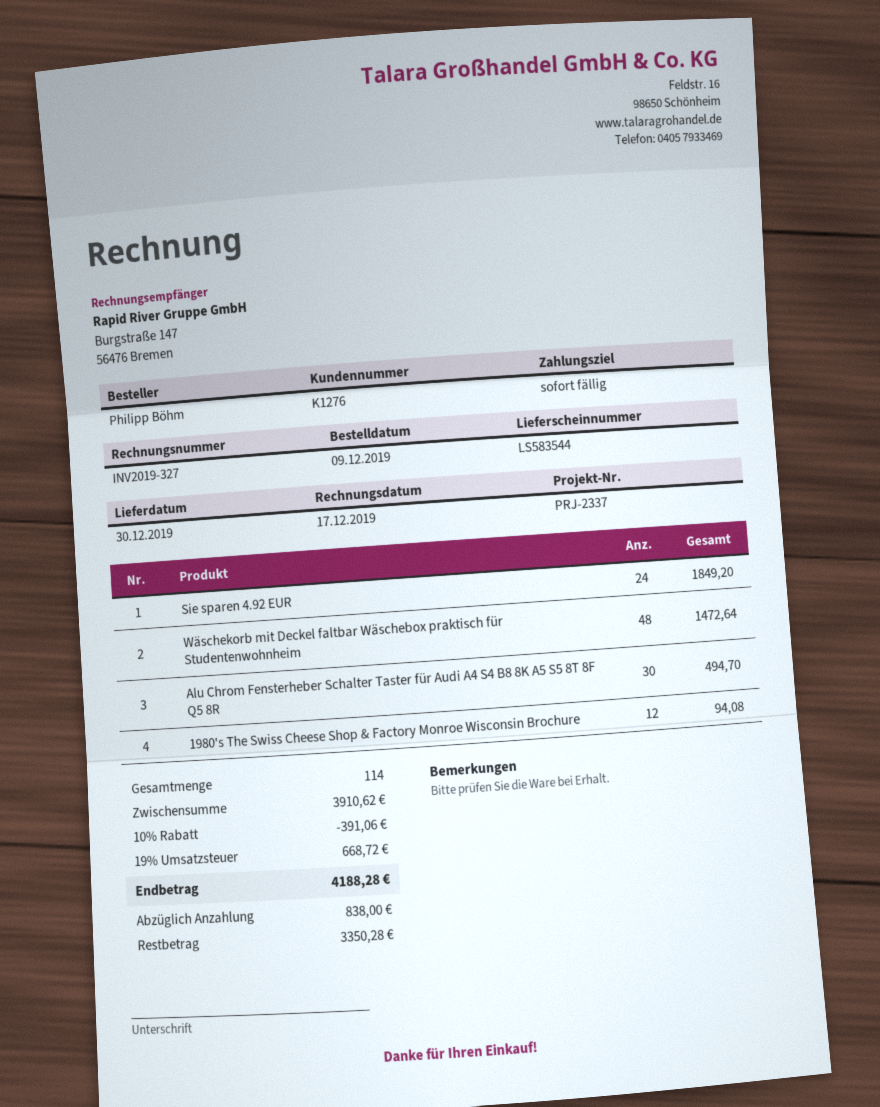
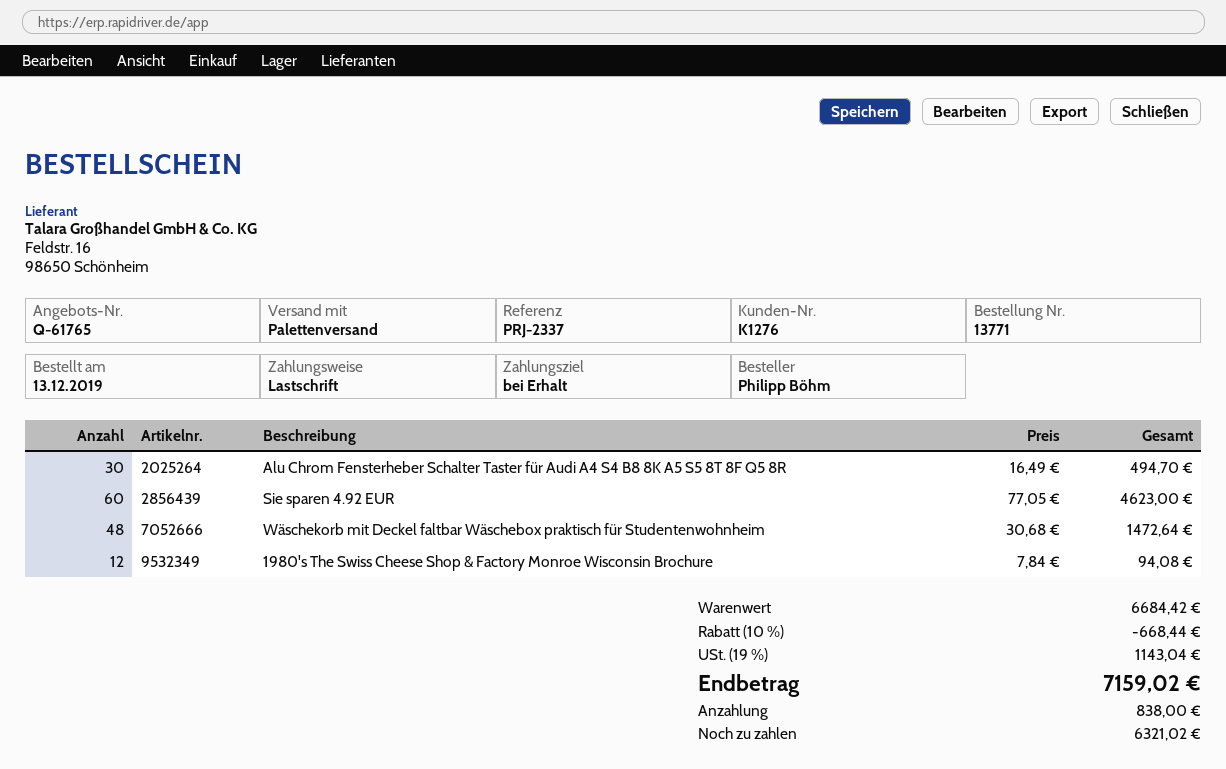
order date: 2019-12-09 -> 2019-12-13
Sie sparen 4.92 EUR: 24 for 1849.20 -> 60 for 4623.00
subtotal: 3910.62 -> 6684.42
discount: 10% = 391.06 -> 10% = 668.44
tax: 19% = 668.72 -> 19% = 1143.04
total: 4188.28 -> 7159.02
balance: 3350.28 -> 6321.02

